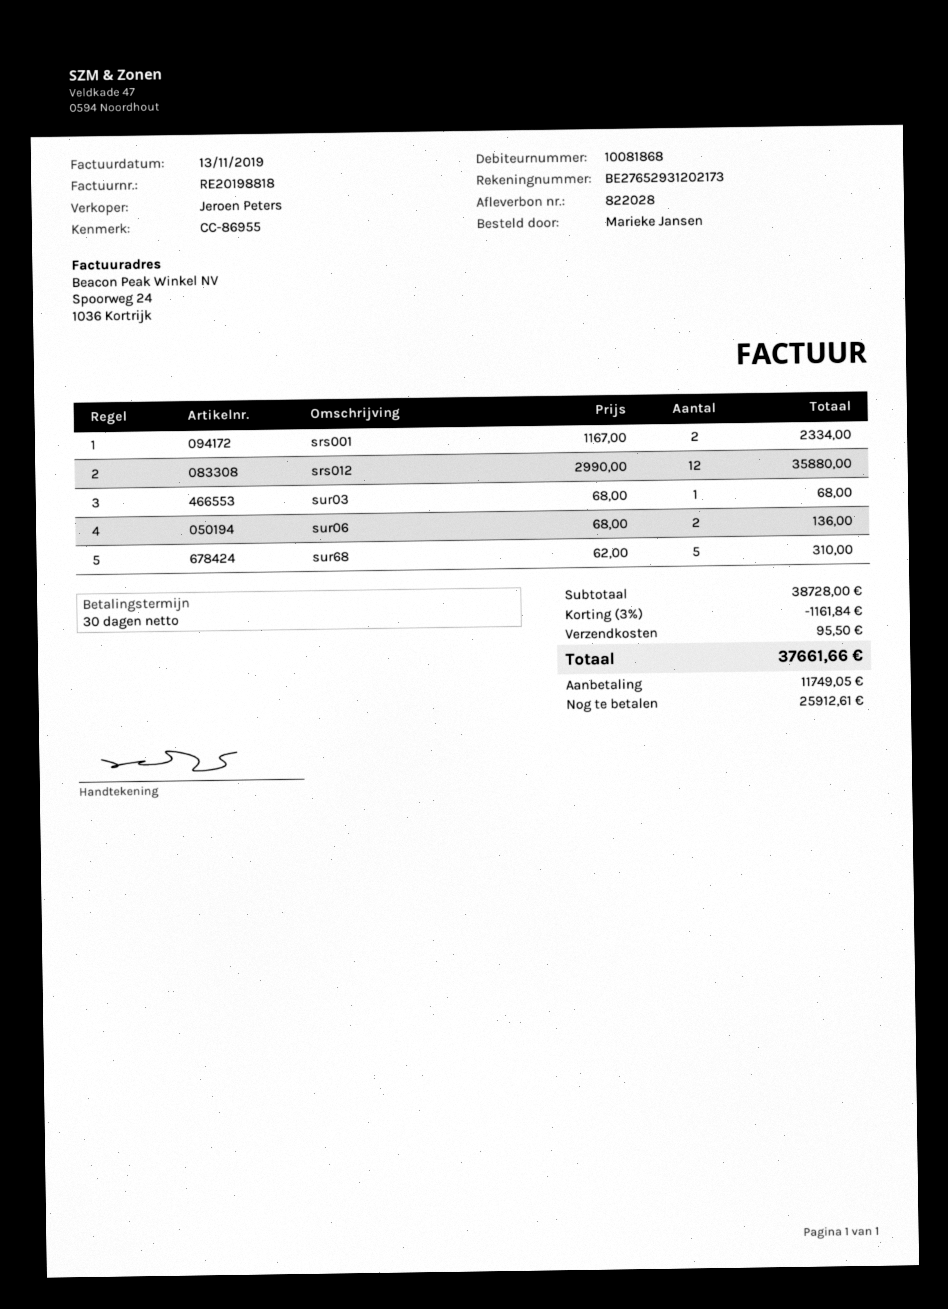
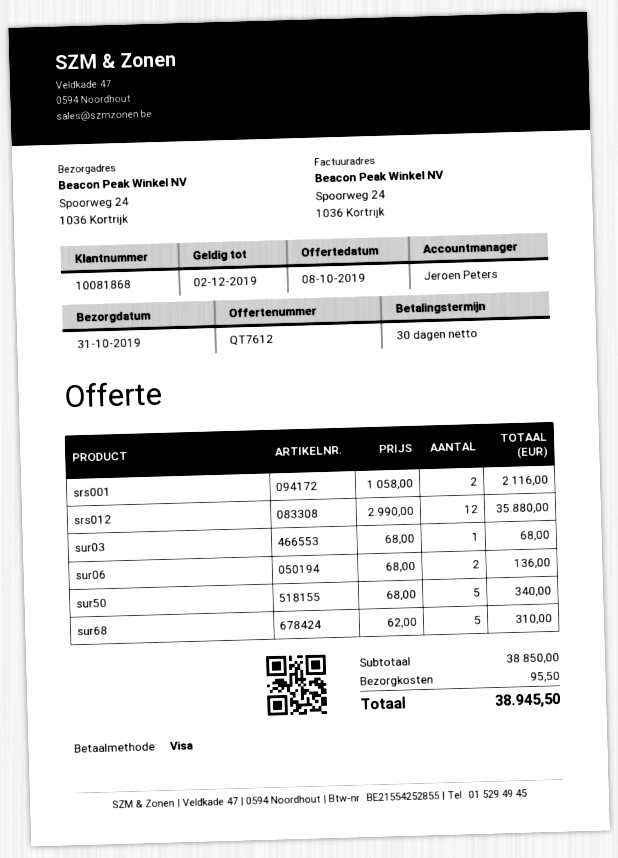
srs001: 2 x 1167.00 = 2334.00 -> 2 x 1058.00 = 2116.00
sur50: none -> 5 x 68.00 = 340.00
subtotal: 38728.00 -> 38850.00
discount: 3% = 1161.84 -> none
total: 37661.66 -> 38945.50

